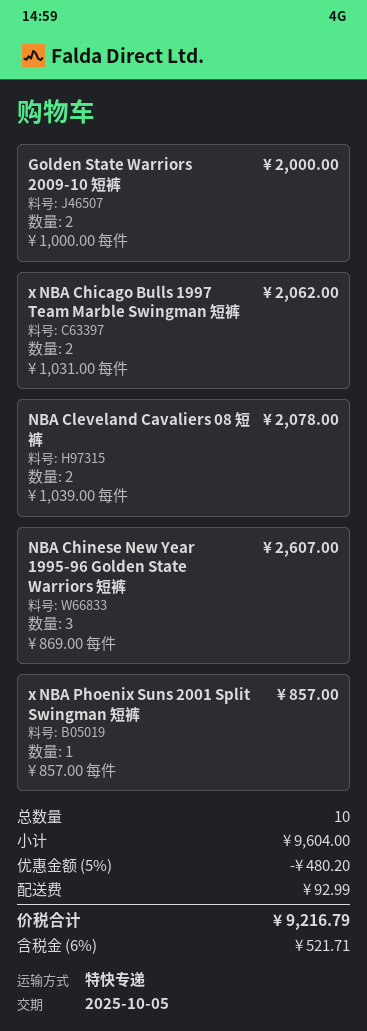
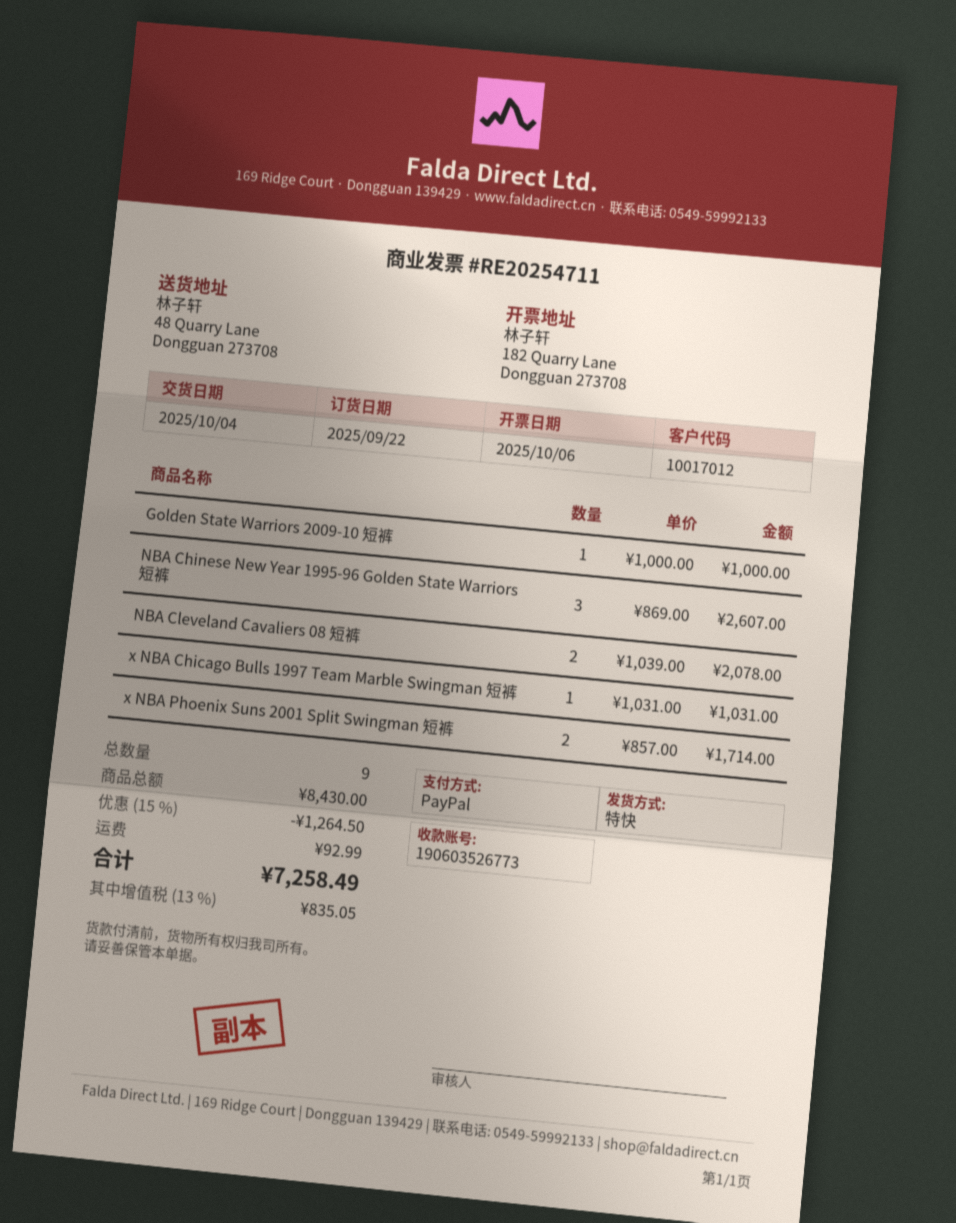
delivery date: 2025-10-05 -> 2025-10-04
Golden State Warriors 2009-10 短裤: 2 x 1000.00 = 2000.00 -> 1 x 1000.00 = 1000.00
x NBA Chicago Bulls 1997 Team Marble Swingman 短裤: 2 x 1031.00 = 2062.00 -> 1 x 1031.00 = 1031.00
x NBA Phoenix Suns 2001 Split Swingman 短裤: 1 x 857.00 = 857.00 -> 2 x 857.00 = 1714.00
total quantity: 10 -> 9
subtotal: 9604.00 -> 8430.00
discount: 5% = 480.20 -> 15% = 1264.50
tax: 6% = 521.71 -> 13% = 835.05
total: 9216.79 -> 7258.49

